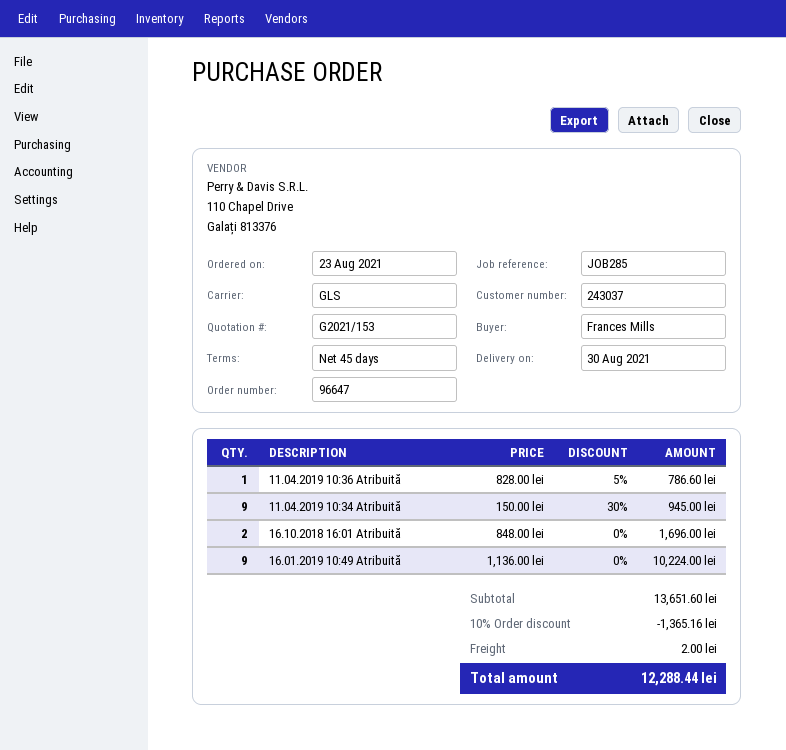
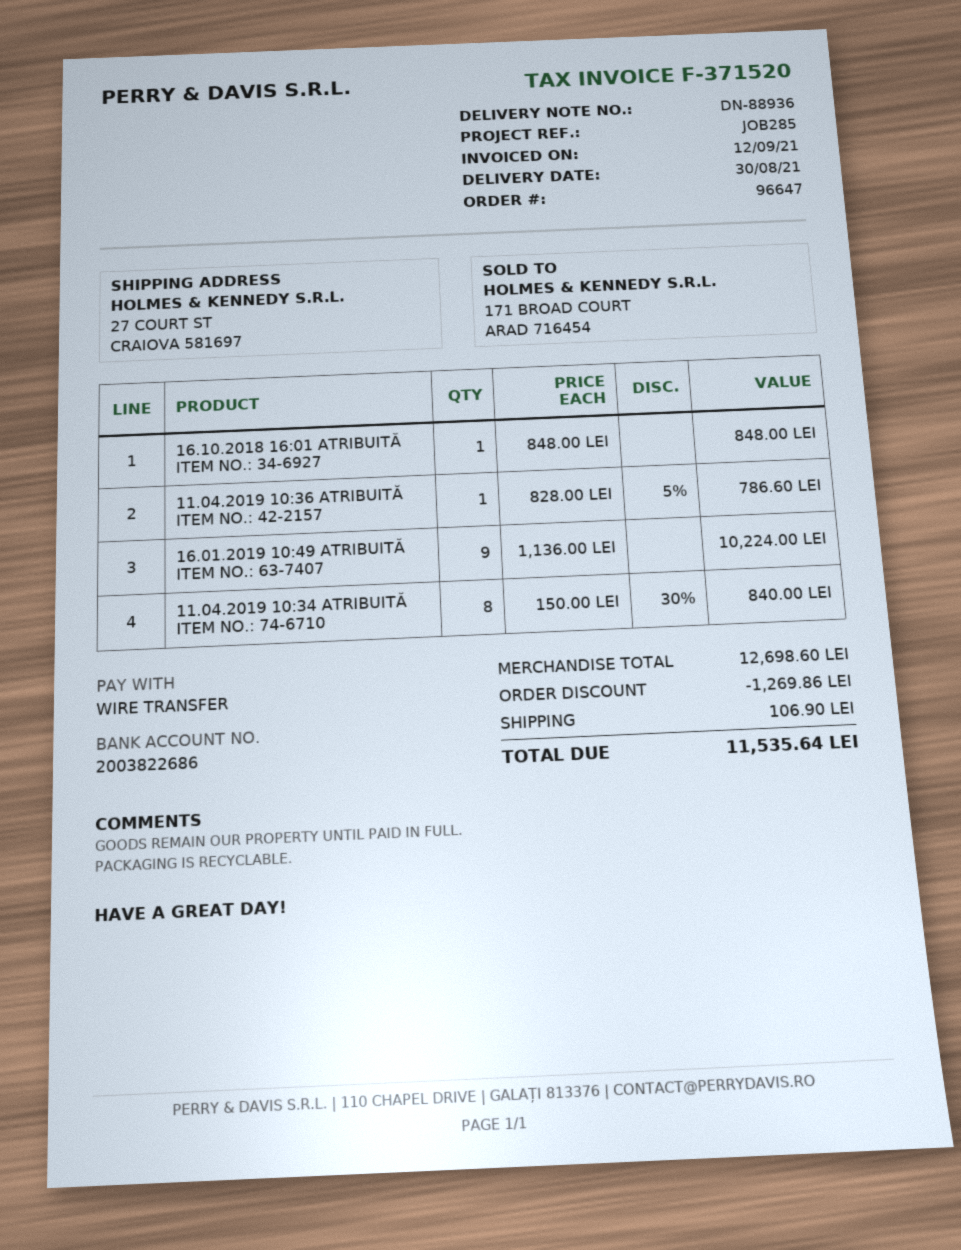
11.04.2019 10:34 Atribuită: 9 x 150.00 - 30% = 945.00 -> 8 x 150.00 - 30% = 840.00
16.10.2018 16:01 Atribuită: 2 x 848.00 = 1696.00 -> 1 x 848.00 = 848.00
subtotal: 13651.60 -> 12698.60
discount: 1365.16 -> 1269.86
shipping: 2.00 -> 106.90
total: 12288.44 -> 11535.64

